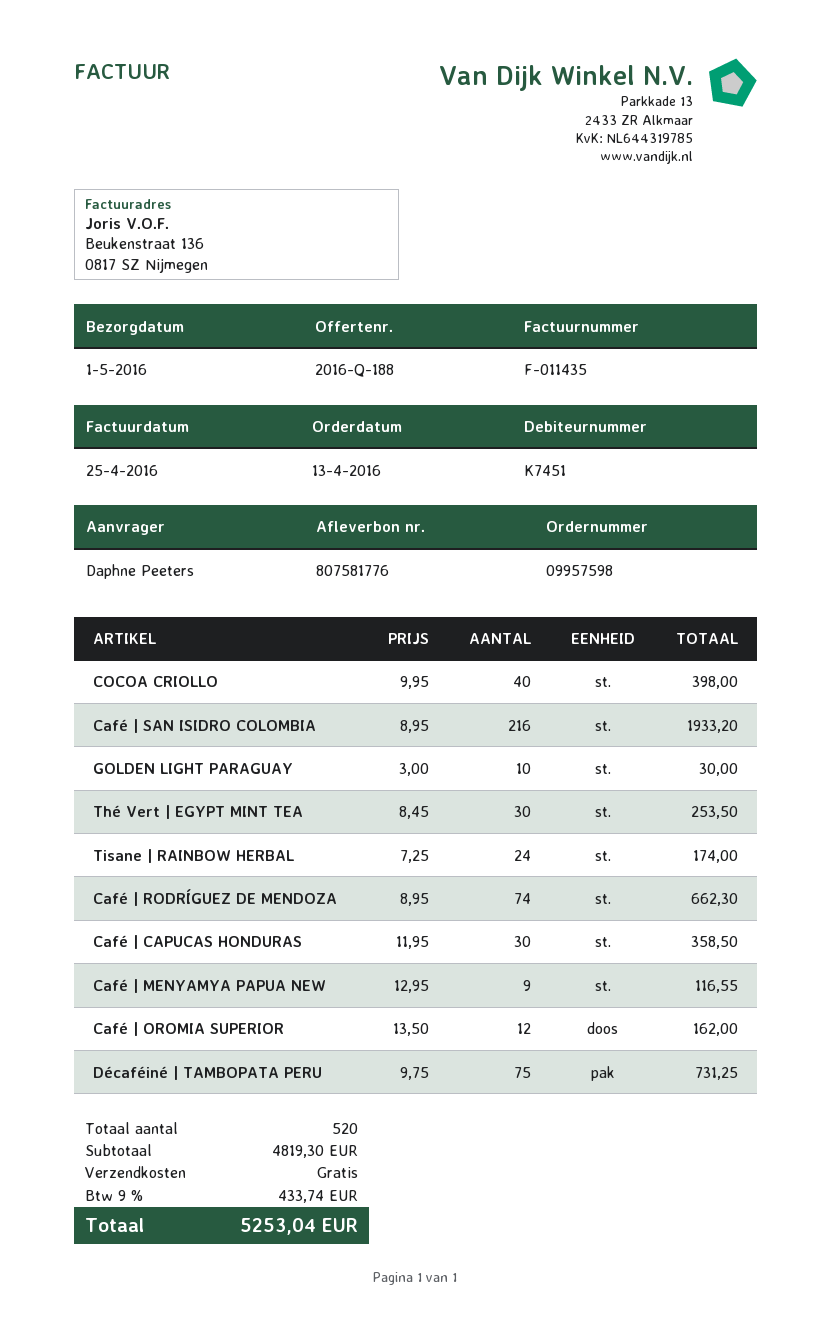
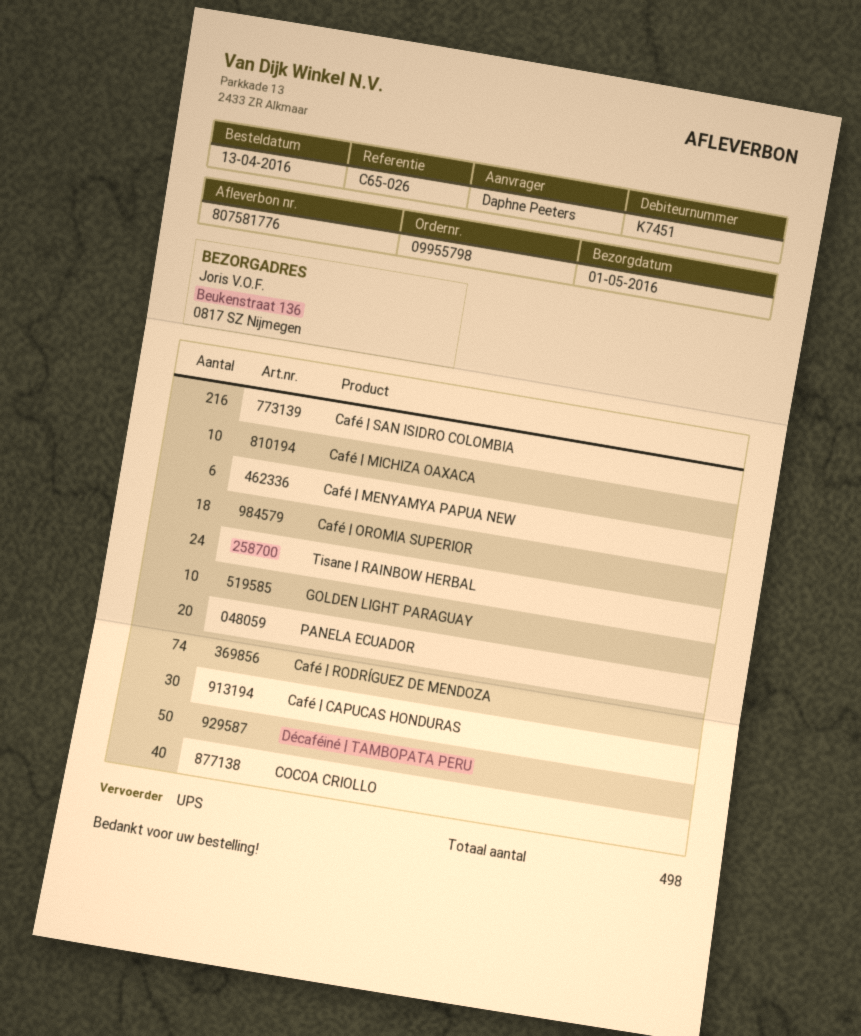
order number: 09957598 -> 09955798
Thé Vert | EGYPT MINT TEA: 30 -> none
Café | MENYAMYA PAPUA NEW: 9 -> 6
Café | OROMIA SUPERIOR: 12 -> 18
Décaféiné | TAMBOPATA PERU: 75 -> 50
Café | MICHIZA OAXACA: none -> 10
PANELA ECUADOR: none -> 20
total quantity: 520 -> 498

